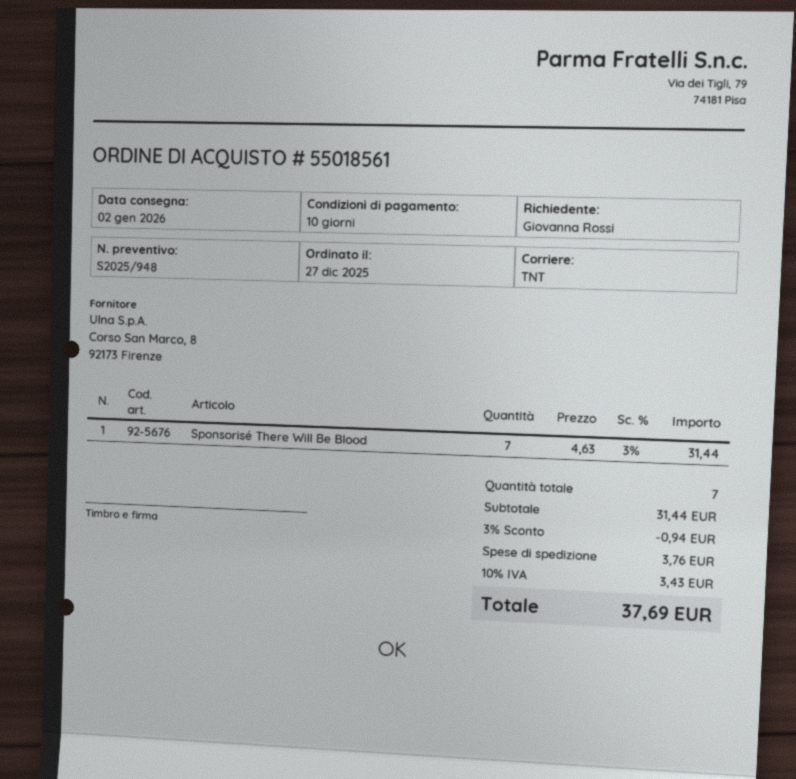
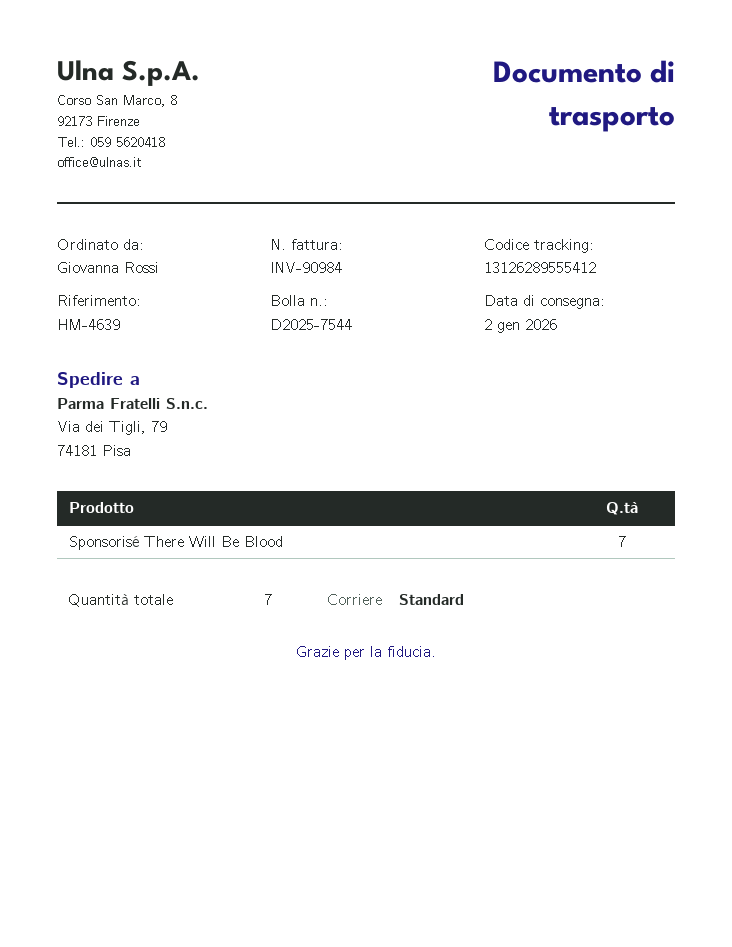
shipping method: TNT -> standard

